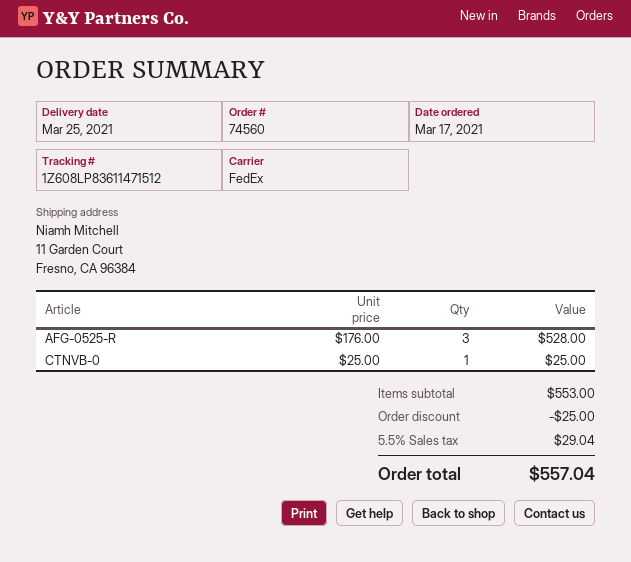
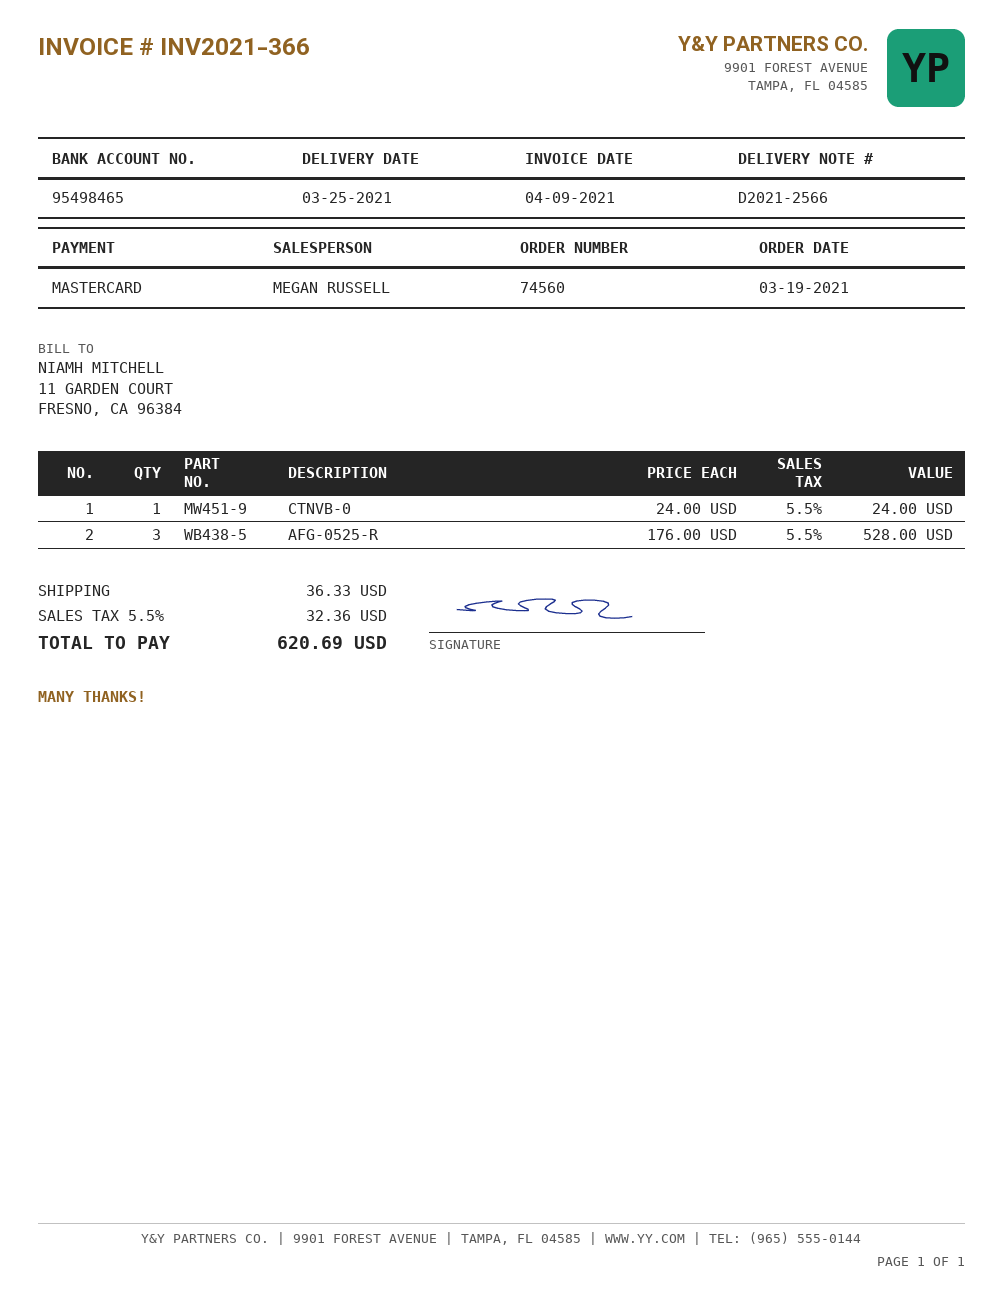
order date: 2021-03-17 -> 2021-03-19
CTNVB-0: 1 x 25.00 = 25.00 -> 1 x 24.00 = 24.00
discount: 25.00 -> none
shipping: none -> 36.33
tax: 5.5% = 29.04 -> 5.5% = 32.36
total: 557.04 -> 620.69

